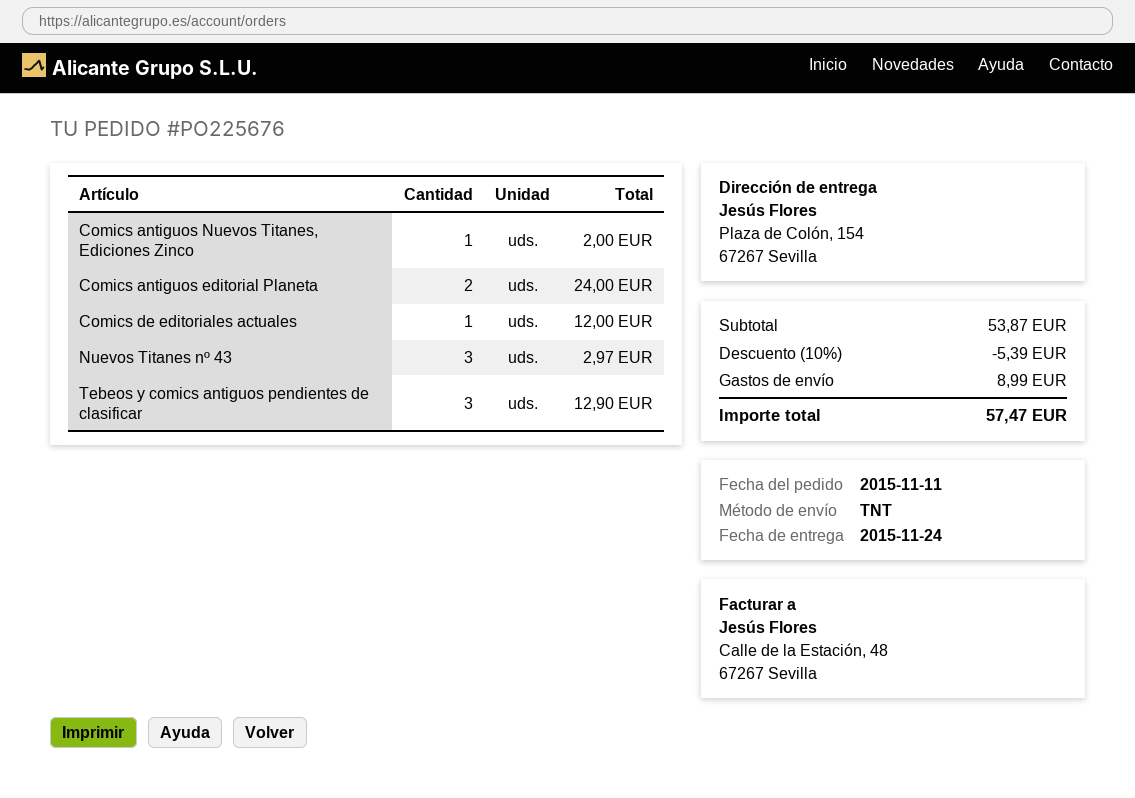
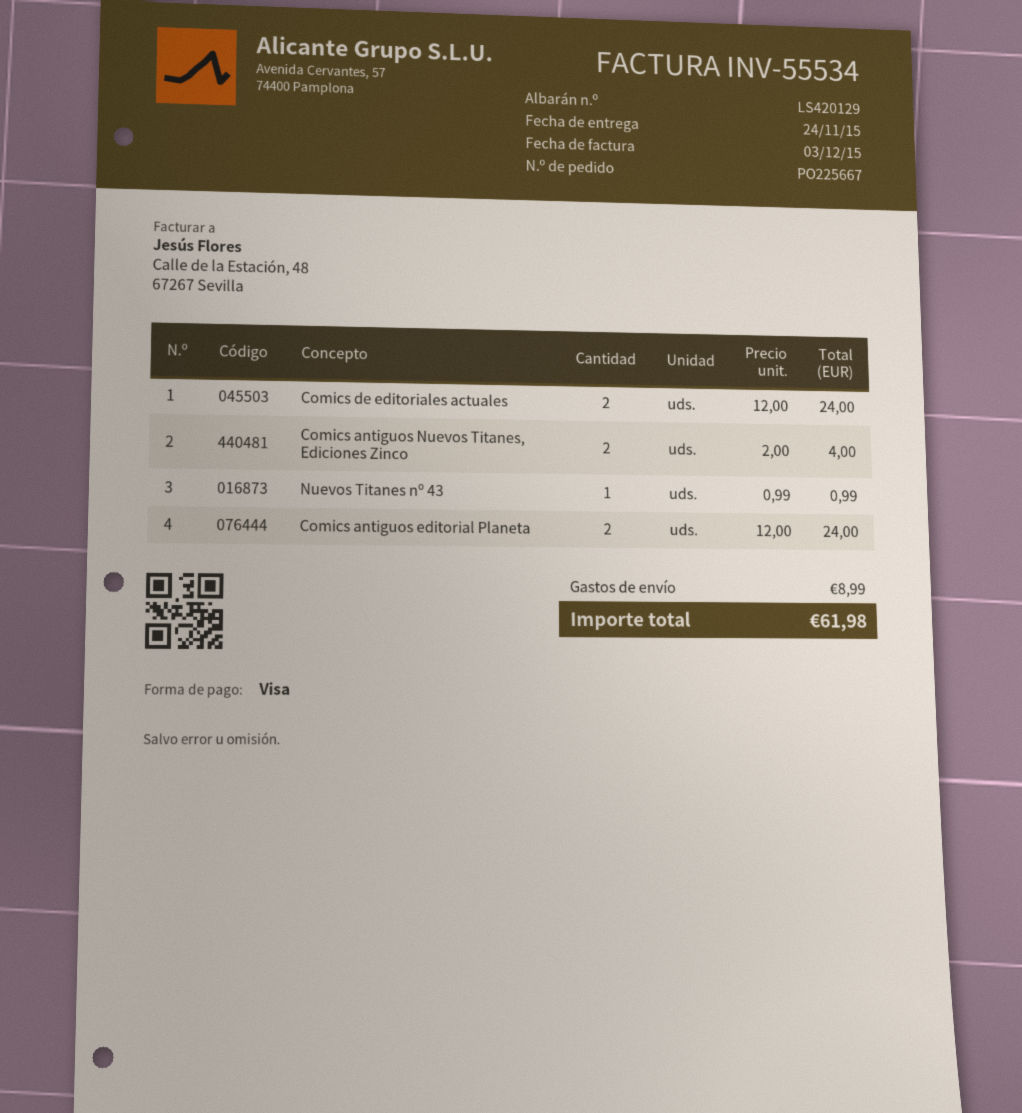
order number: PO225676 -> PO225667
Comics antiguos Nuevos Titanes, Ediciones Zinco: 1 for 2.00 -> 2 for 4.00
Comics de editoriales actuales: 1 for 12.00 -> 2 for 24.00
Nuevos Titanes nº 43: 3 for 2.97 -> 1 for 0.99
Tebeos y comics antiguos pendientes de clasificar: 3 for 12.90 -> none
discount: 10% = 5.39 -> none
total: 57.47 -> 61.98

